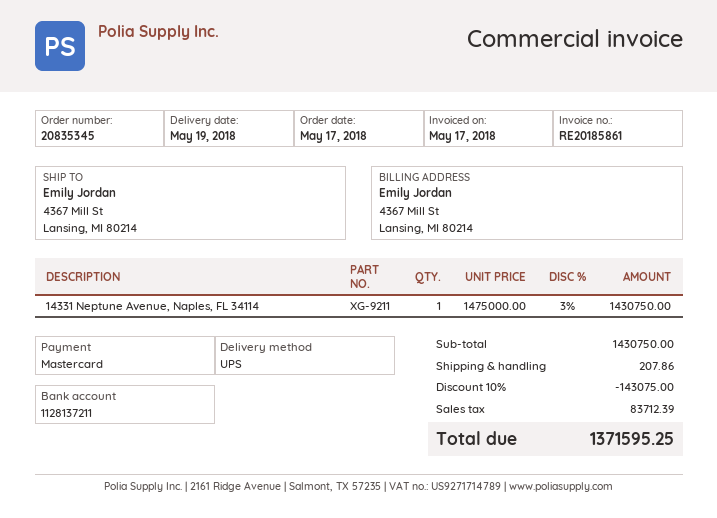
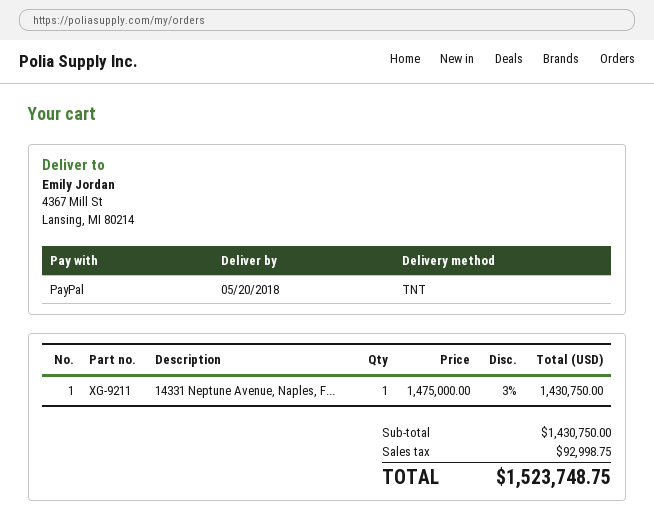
delivery date: 2018-05-19 -> 2018-05-20
payment method: Mastercard -> PayPal
shipping method: UPS -> TNT
discount: 10% = 143075.00 -> none
shipping: 207.86 -> none
tax: 83712.39 -> 92998.75
total: 1371595.25 -> 1523748.75

